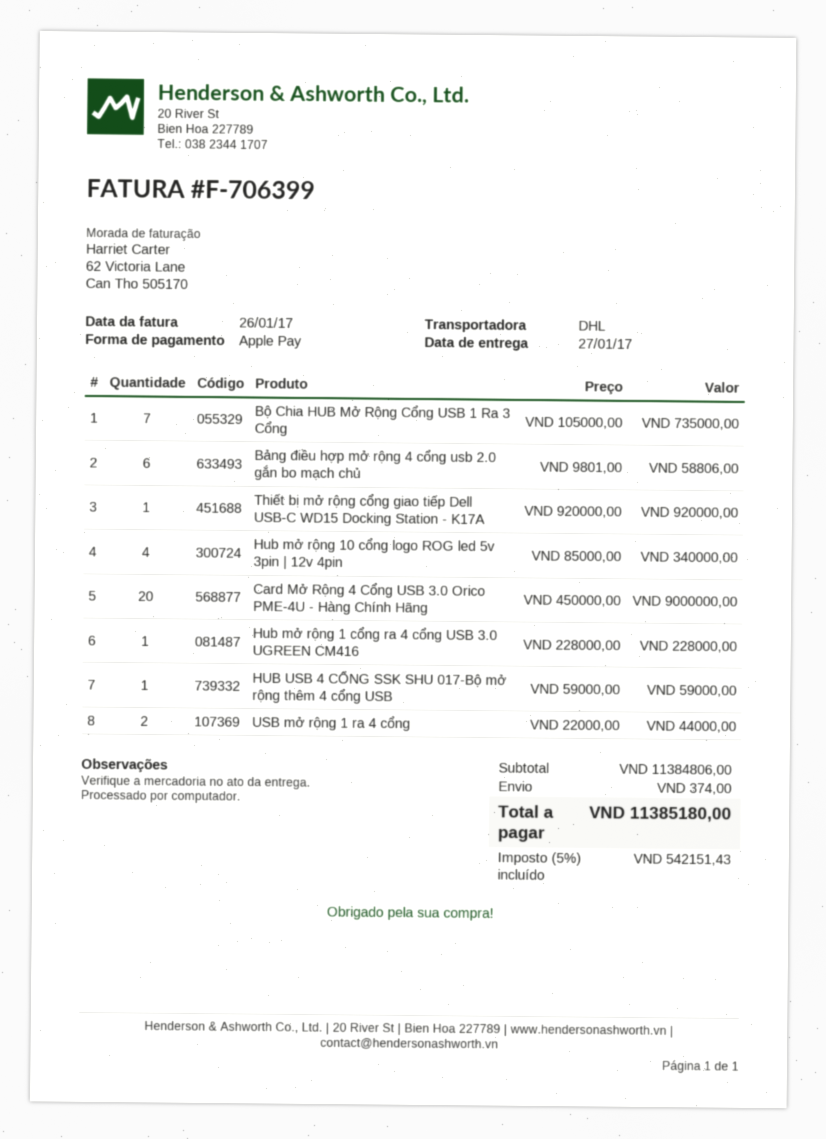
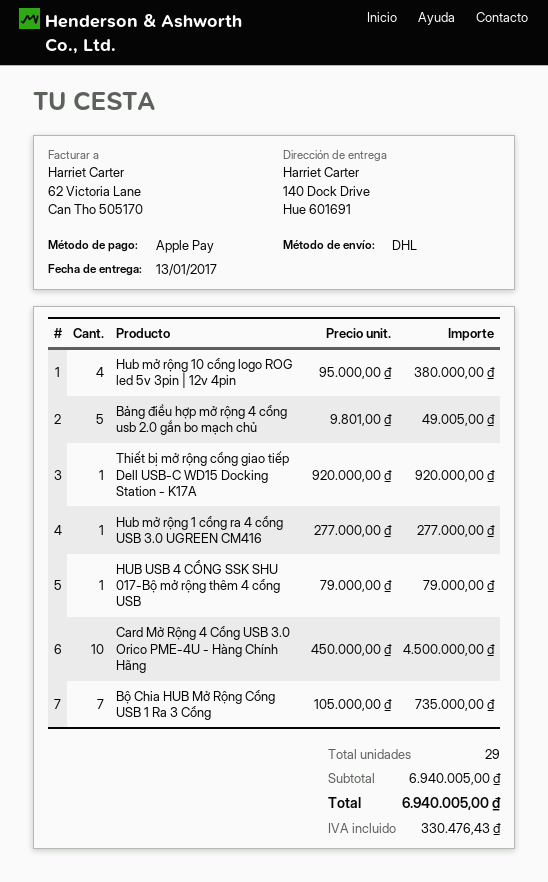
delivery date: 2017-01-27 -> 2017-01-13
Bảng điều hợp mở rộng 4 cổng usb 2.0 gắn bo mạch chủ: 6 x 9801.00 = 58806.00 -> 5 x 9801.00 = 49005.00
Hub mở rộng 10 cổng logo ROG led 5v 3pin | 12v 4pin: 4 x 85000.00 = 340000.00 -> 4 x 95000.00 = 380000.00
Card Mở Rộng 4 Cổng USB 3.0 Orico PME-4U - Hàng Chính Hãng: 20 x 450000.00 = 9000000.00 -> 10 x 450000.00 = 4500000.00
Hub mở rộng 1 cổng ra 4 cổng USB 3.0 UGREEN CM416: 1 x 228000.00 = 228000.00 -> 1 x 277000.00 = 277000.00
HUB USB 4 CỔNG SSK SHU 017-Bộ mở rộng thêm 4 cổng USB: 1 x 59000.00 = 59000.00 -> 1 x 79000.00 = 79000.00
USB mở rộng 1 ra 4 cổng: 2 x 22000.00 = 44000.00 -> none
subtotal: 11384806.00 -> 6940005.00
shipping: 374.00 -> none
tax: 542151.43 -> 330476.43
total: 11385180.00 -> 6940005.00

